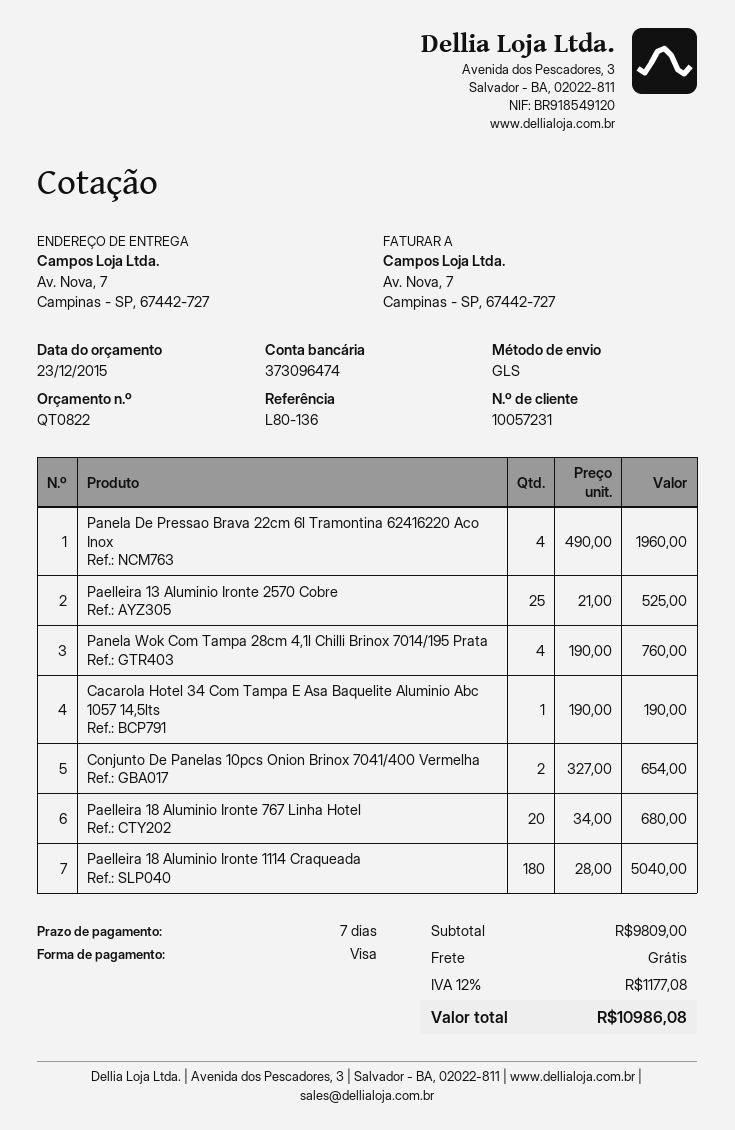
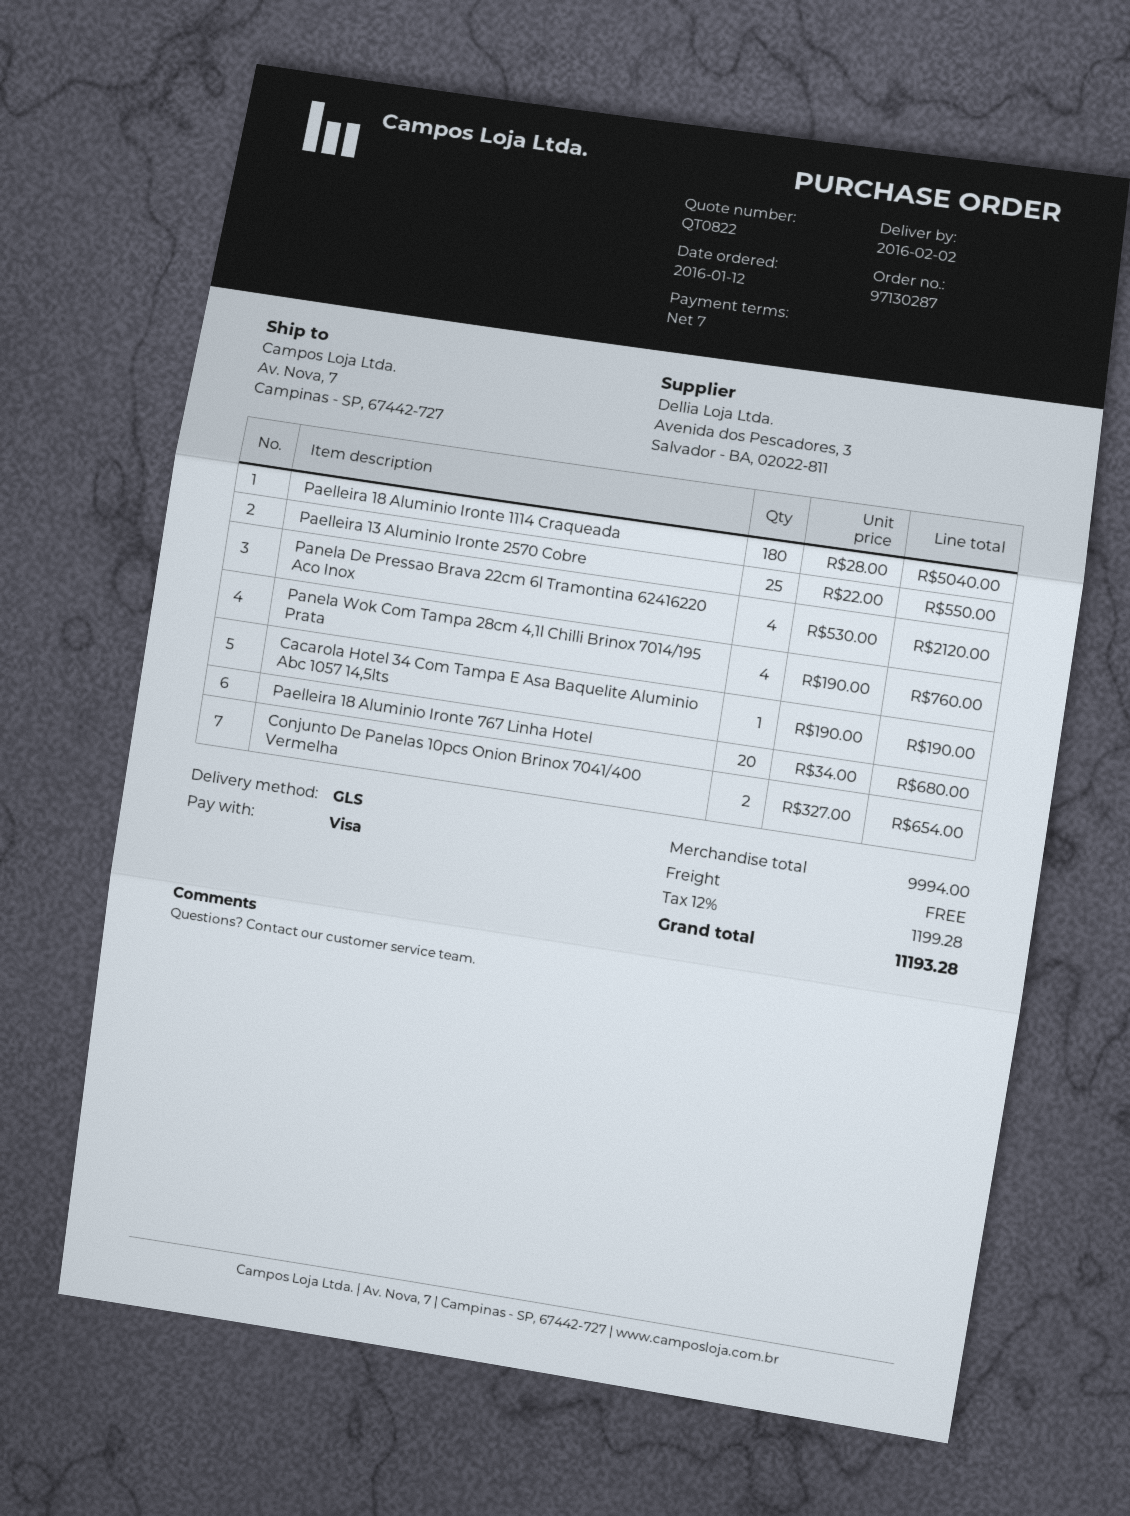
Panela De Pressao Brava 22cm 6l Tramontina 62416220 Aco Inox: 4 x 490.00 = 1960.00 -> 4 x 530.00 = 2120.00
Paelleira 13 Aluminio Ironte 2570 Cobre: 25 x 21.00 = 525.00 -> 25 x 22.00 = 550.00
subtotal: 9809.00 -> 9994.00
tax: 12% = 1177.08 -> 12% = 1199.28
total: 10986.08 -> 11193.28

